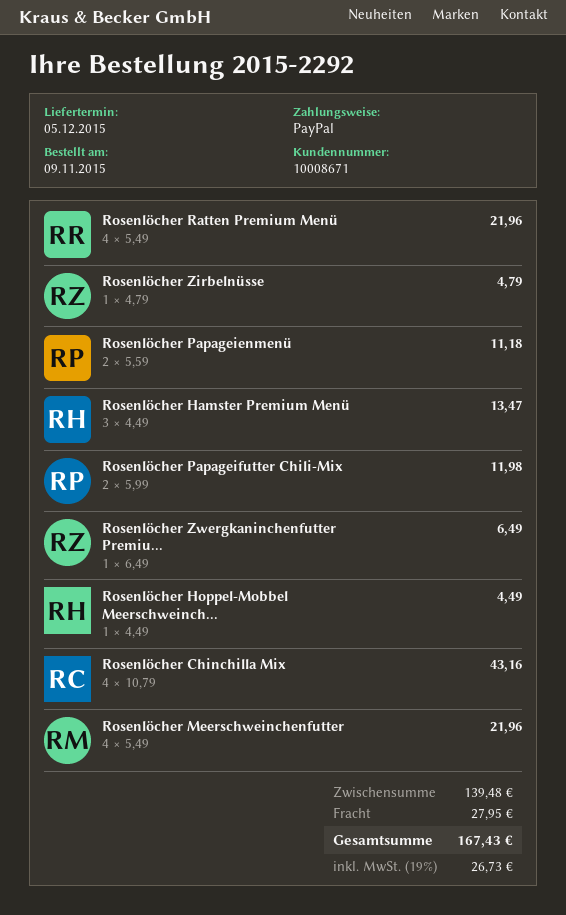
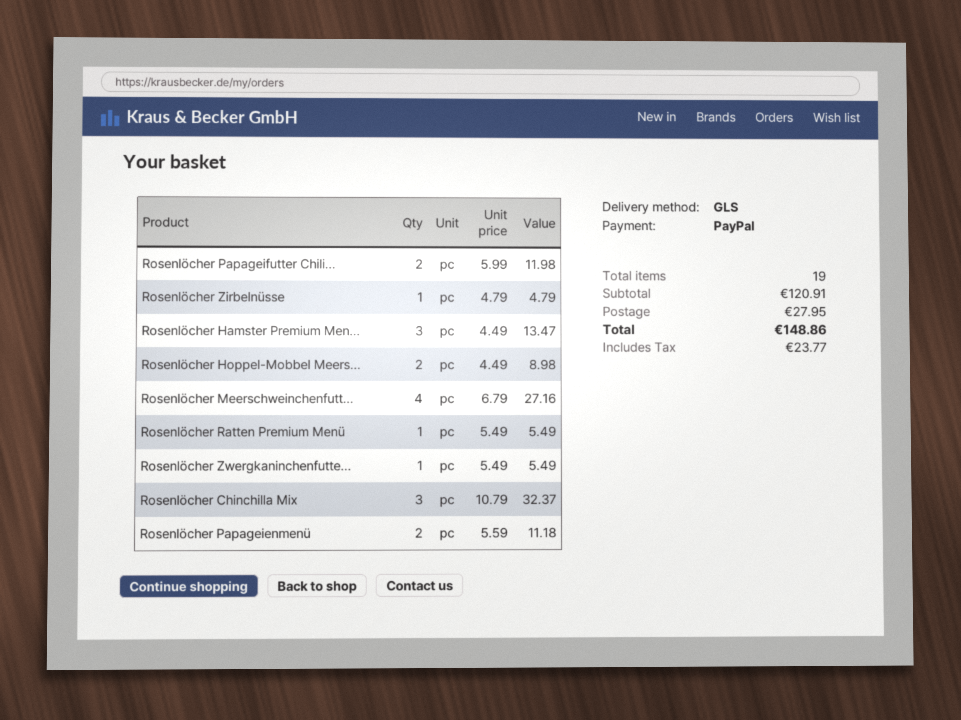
Rosenlöcher Ratten Premium Menü: 4 x 5.49 = 21.96 -> 1 x 5.49 = 5.49
Rosenlöcher Zwergkaninchenfutter Premiu...: 1 x 6.49 = 6.49 -> 1 x 5.49 = 5.49
Rosenlöcher Hoppel-Mobbel Meerschweinch...: 1 x 4.49 = 4.49 -> 2 x 4.49 = 8.98
Rosenlöcher Chinchilla Mix: 4 x 10.79 = 43.16 -> 3 x 10.79 = 32.37
Rosenlöcher Meerschweinchenfutter: 4 x 5.49 = 21.96 -> 4 x 6.79 = 27.16
subtotal: 139.48 -> 120.91
tax: 26.73 -> 23.77
total: 167.43 -> 148.86

